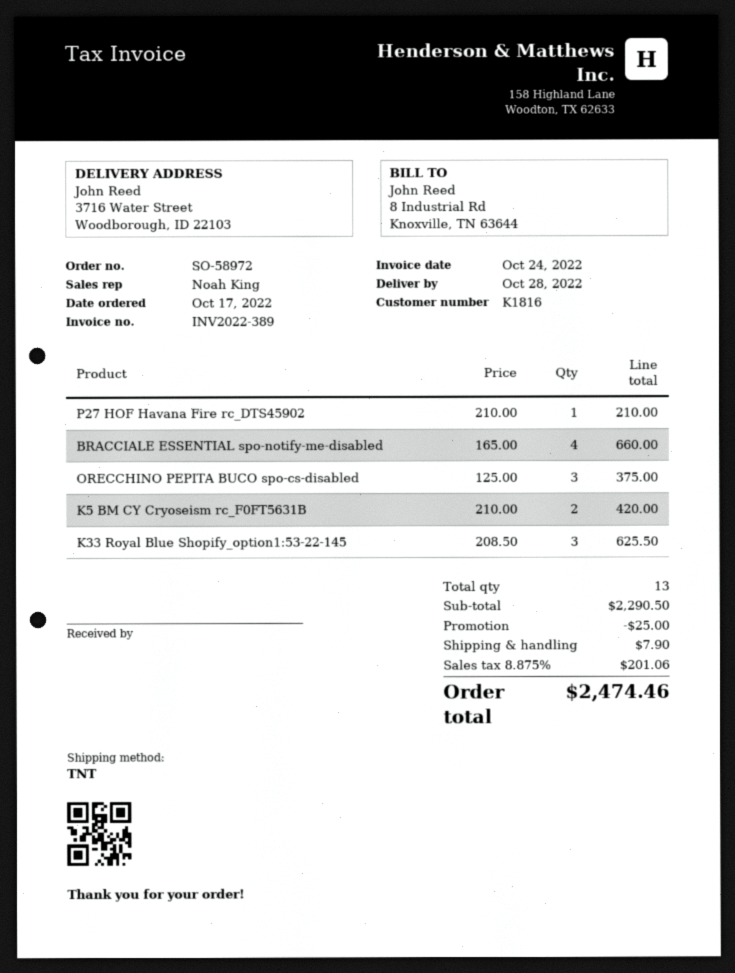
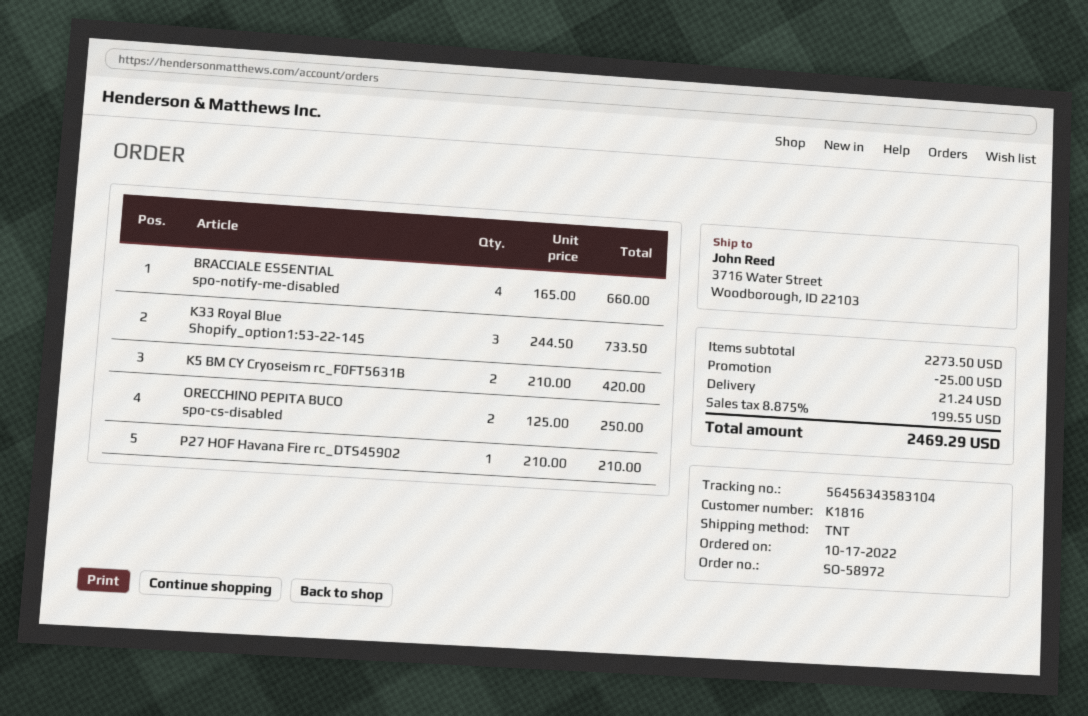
ORECCHINO PEPITA BUCO spo-cs-disabled: 3 x 125.00 = 375.00 -> 2 x 125.00 = 250.00
K33 Royal Blue Shopify_option1:53-22-145: 3 x 208.50 = 625.50 -> 3 x 244.50 = 733.50
subtotal: 2290.50 -> 2273.50
shipping: 7.90 -> 21.24
tax: 8.875% = 201.06 -> 8.875% = 199.55
total: 2474.46 -> 2469.29

